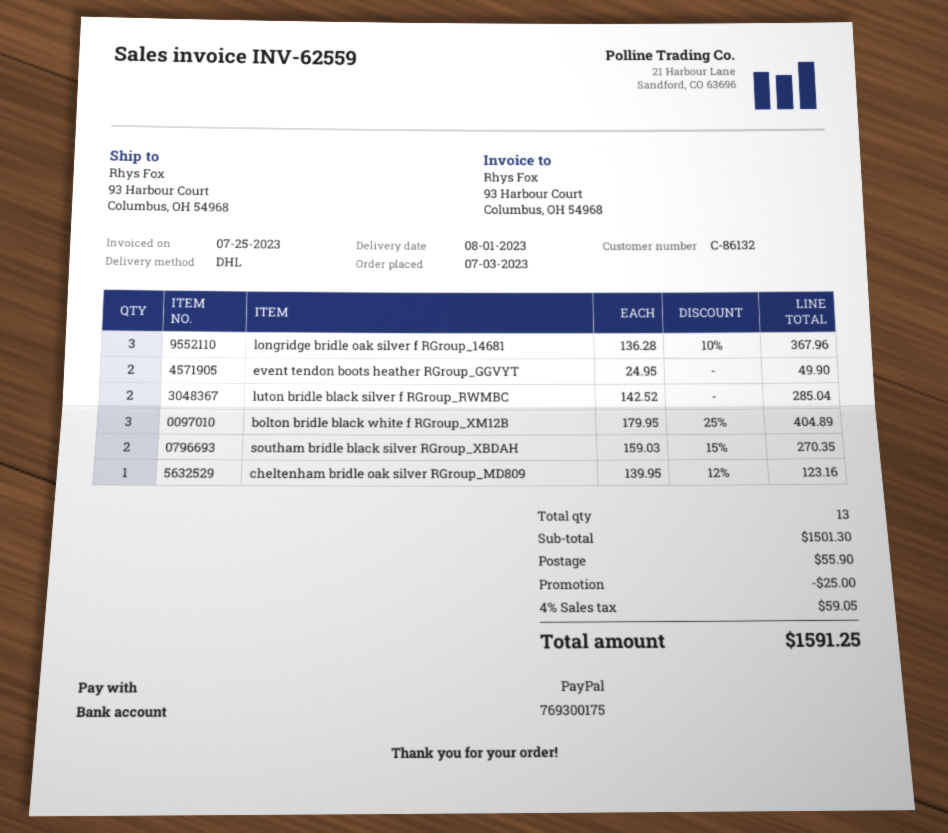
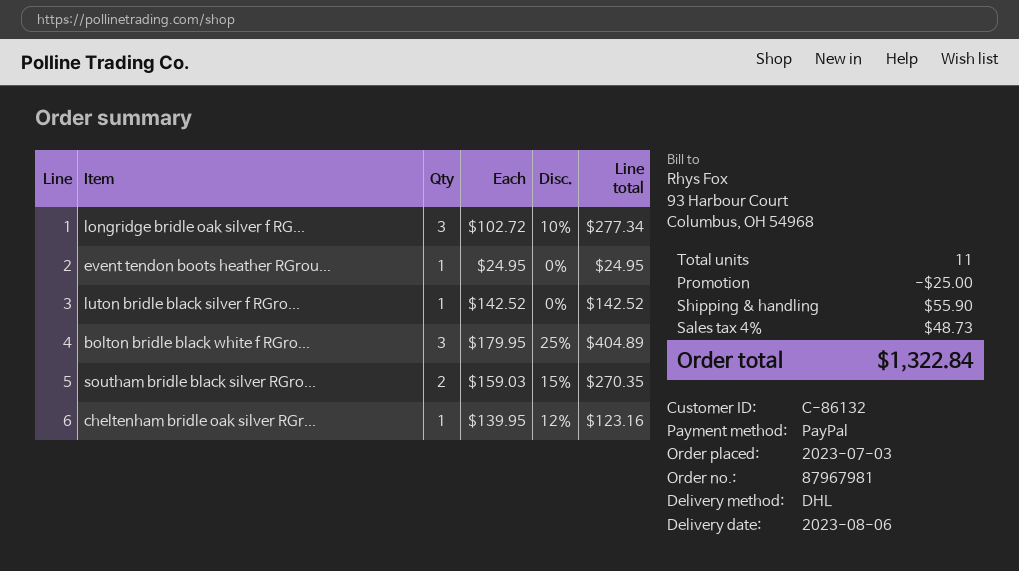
delivery date: 2023-08-01 -> 2023-08-06
longridge bridle oak silver f RGroup_14681: 3 x 136.28 - 10% = 367.96 -> 3 x 102.72 - 10% = 277.34
event tendon boots heather RGroup_GGVYT: 2 x 24.95 = 49.90 -> 1 x 24.95 = 24.95
luton bridle black silver f RGroup_RWMBC: 2 x 142.52 = 285.04 -> 1 x 142.52 = 142.52
total quantity: 13 -> 11
tax: 4% = 59.05 -> 4% = 48.73
total: 1591.25 -> 1322.84

